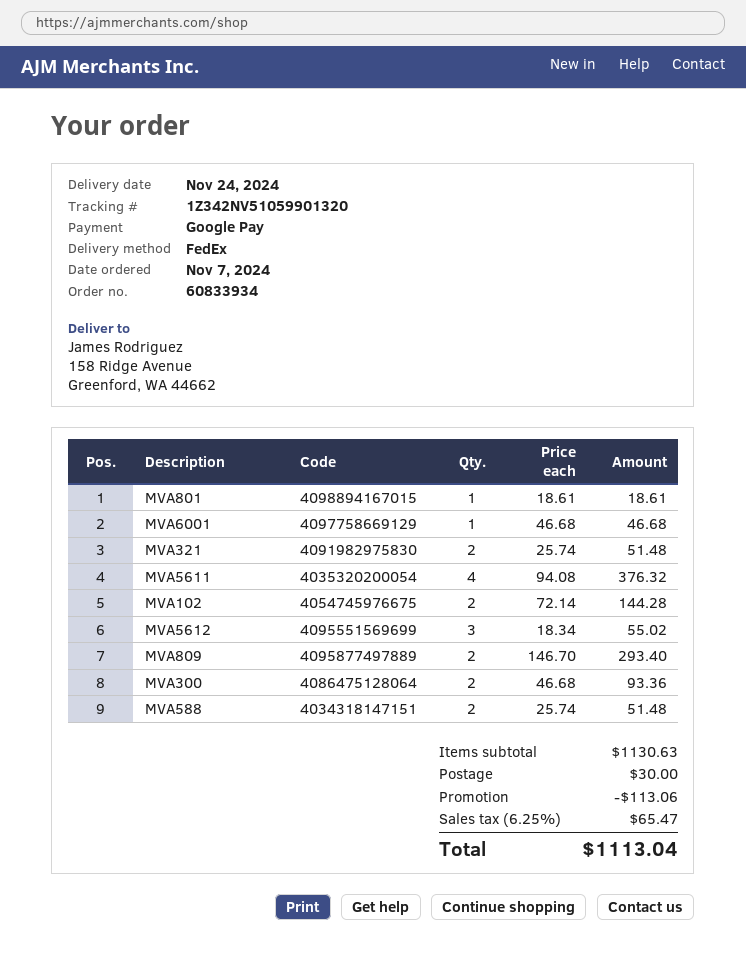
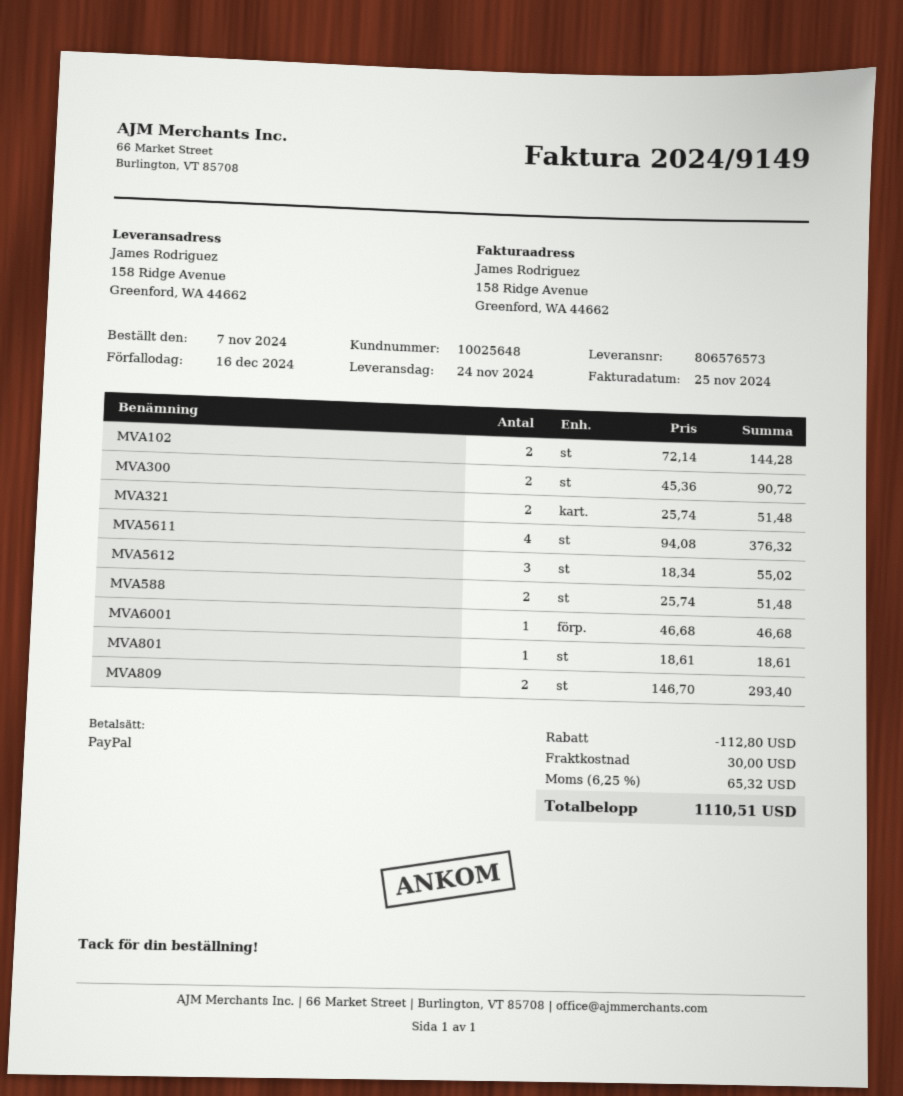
payment method: Google Pay -> PayPal
MVA300: 2 x 46.68 = 93.36 -> 2 x 45.36 = 90.72
discount: 113.06 -> 112.80
tax: 6.25% = 65.47 -> 6.25% = 65.32
total: 1113.04 -> 1110.51

